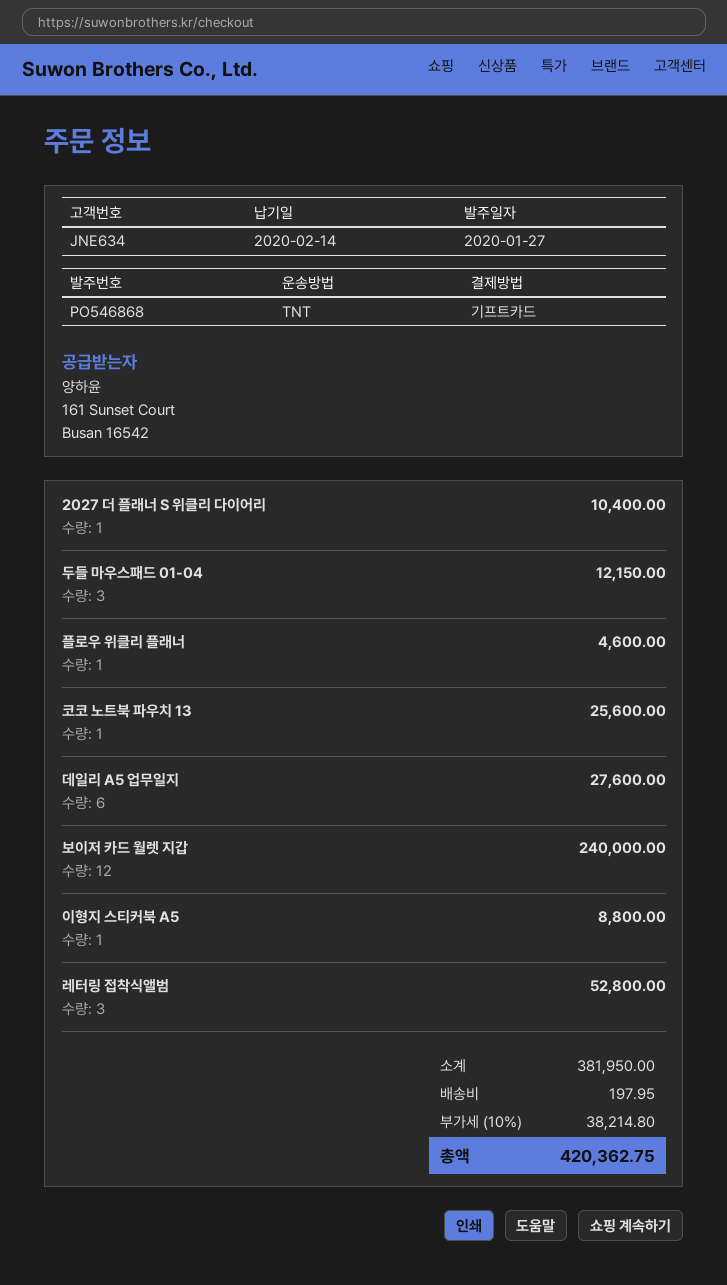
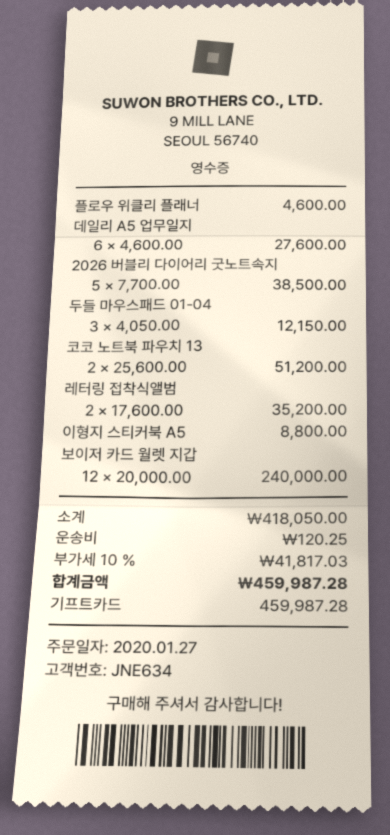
2027 더 플래너 S 위클리 다이어리: 1 for 10400.00 -> none
코코 노트북 파우치 13: 1 for 25600.00 -> 2 for 51200.00
레터링 접착식앨범: 3 for 52800.00 -> 2 for 35200.00
2026 버블리 다이어리 굿노트속지: none -> 5 for 38500.00
subtotal: 381950.00 -> 418050.00
shipping: 197.95 -> 120.25
tax: 10% = 38214.80 -> 10% = 41817.03
total: 420362.75 -> 459987.28

